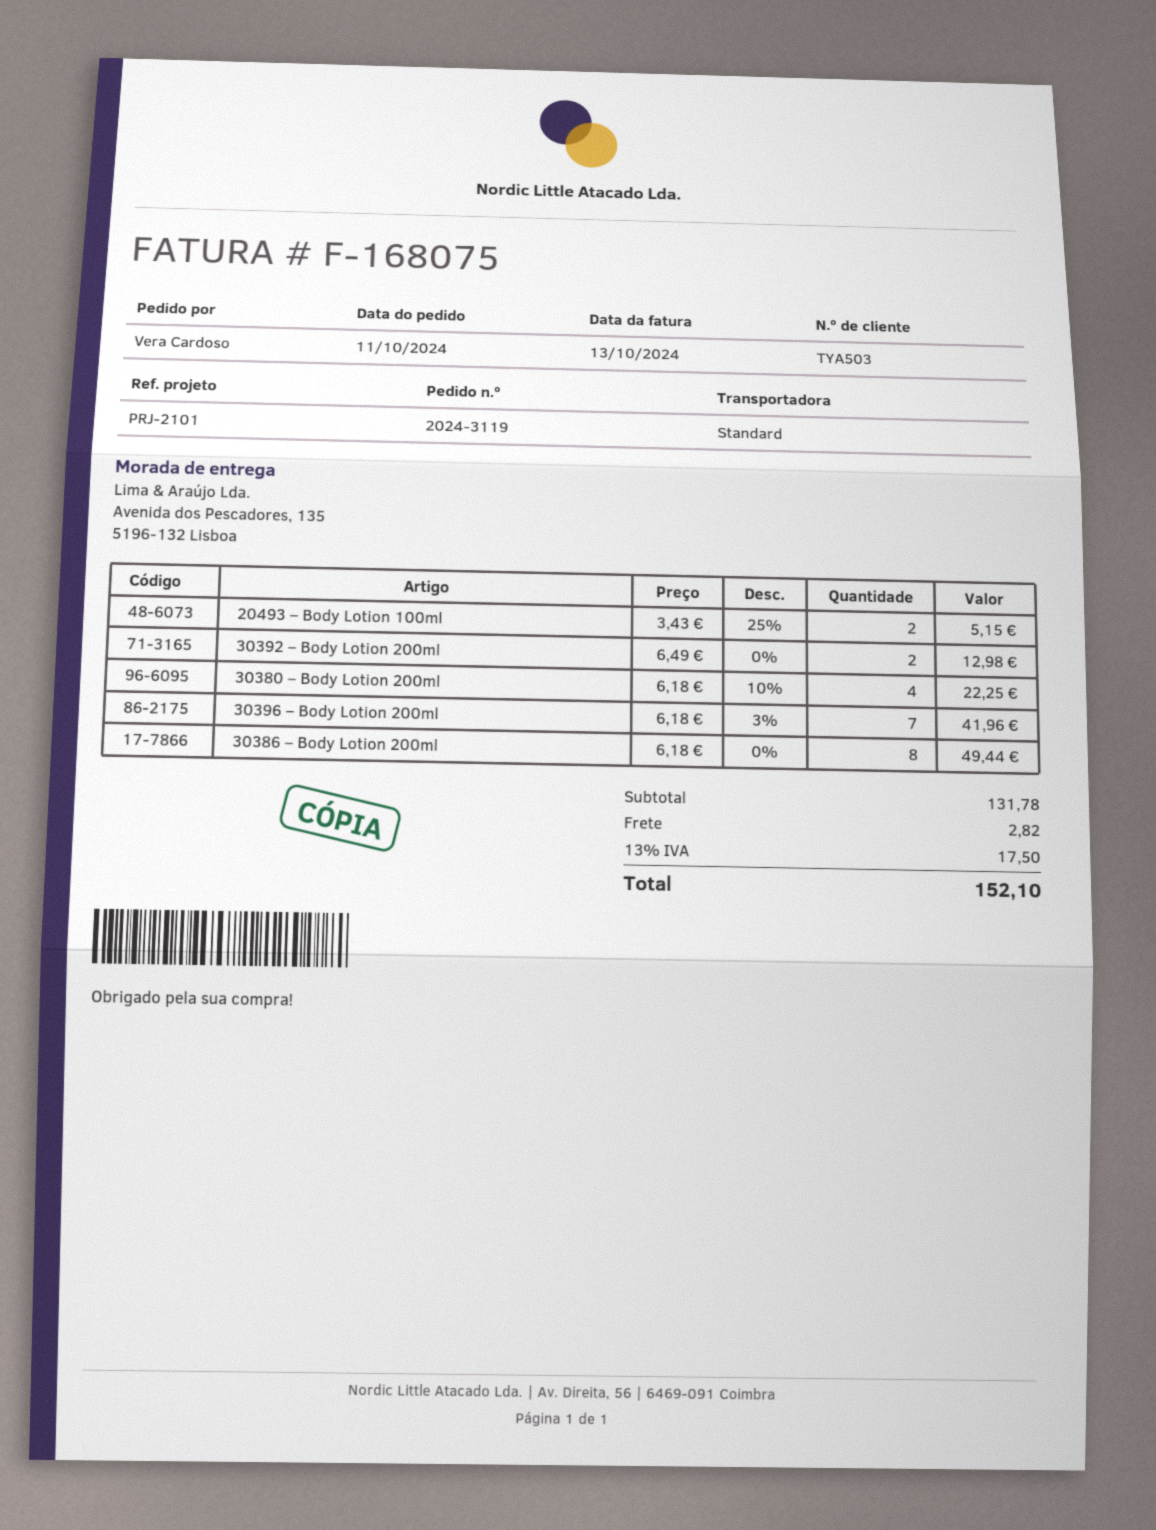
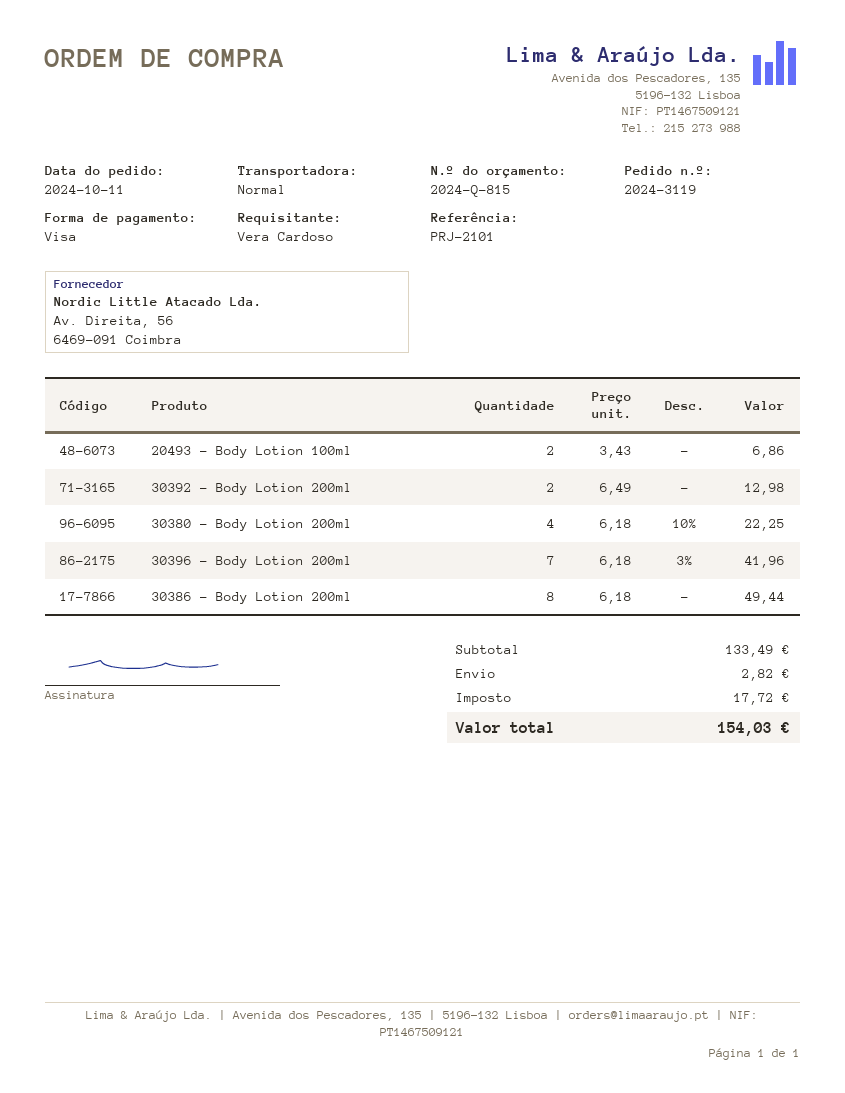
20493 – Body Lotion 100ml: 2 x 3.43 - 25% = 5.15 -> 2 x 3.43 = 6.86
subtotal: 131.78 -> 133.49
tax: 17.50 -> 17.72
total: 152.10 -> 154.03

